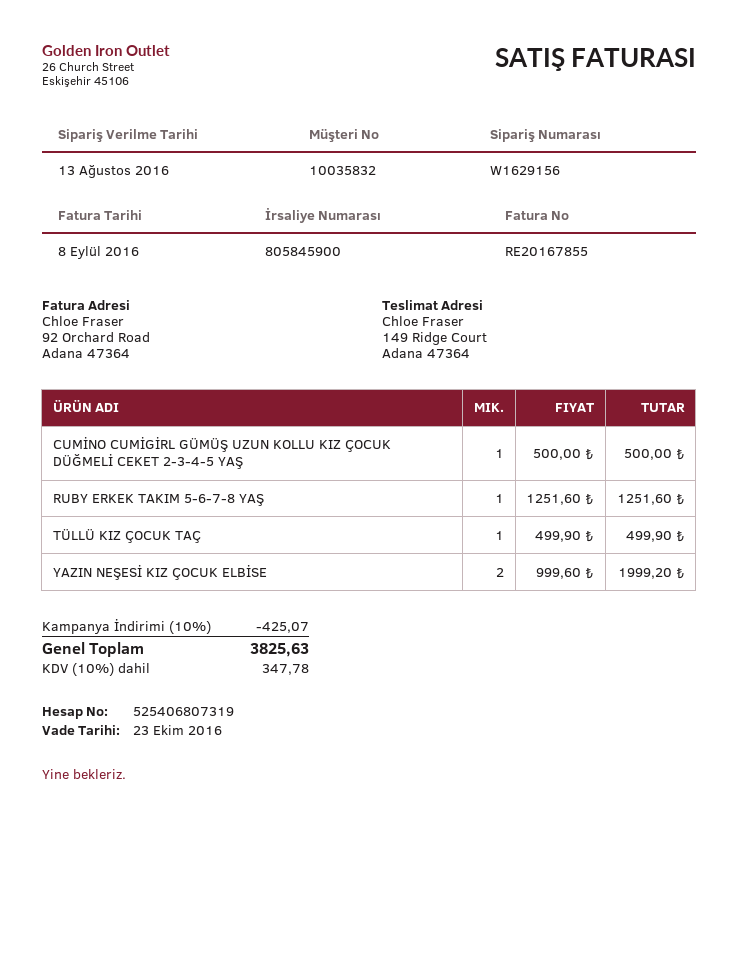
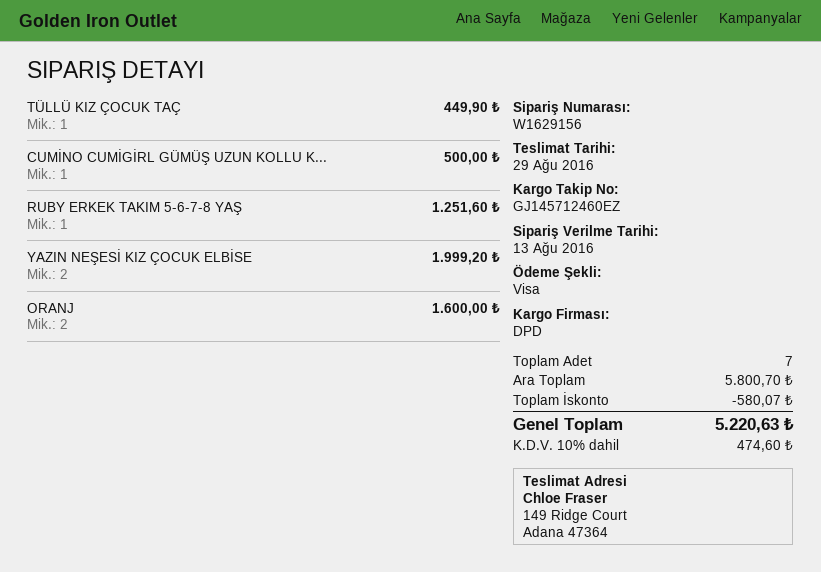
TÜLLÜ KIZ ÇOCUK TAÇ: 1 for 499.90 -> 1 for 449.90
ORANJ: none -> 2 for 1600.00
discount: 425.07 -> 580.07
tax: 10% = 347.78 -> 10% = 474.60
total: 3825.63 -> 5220.63

